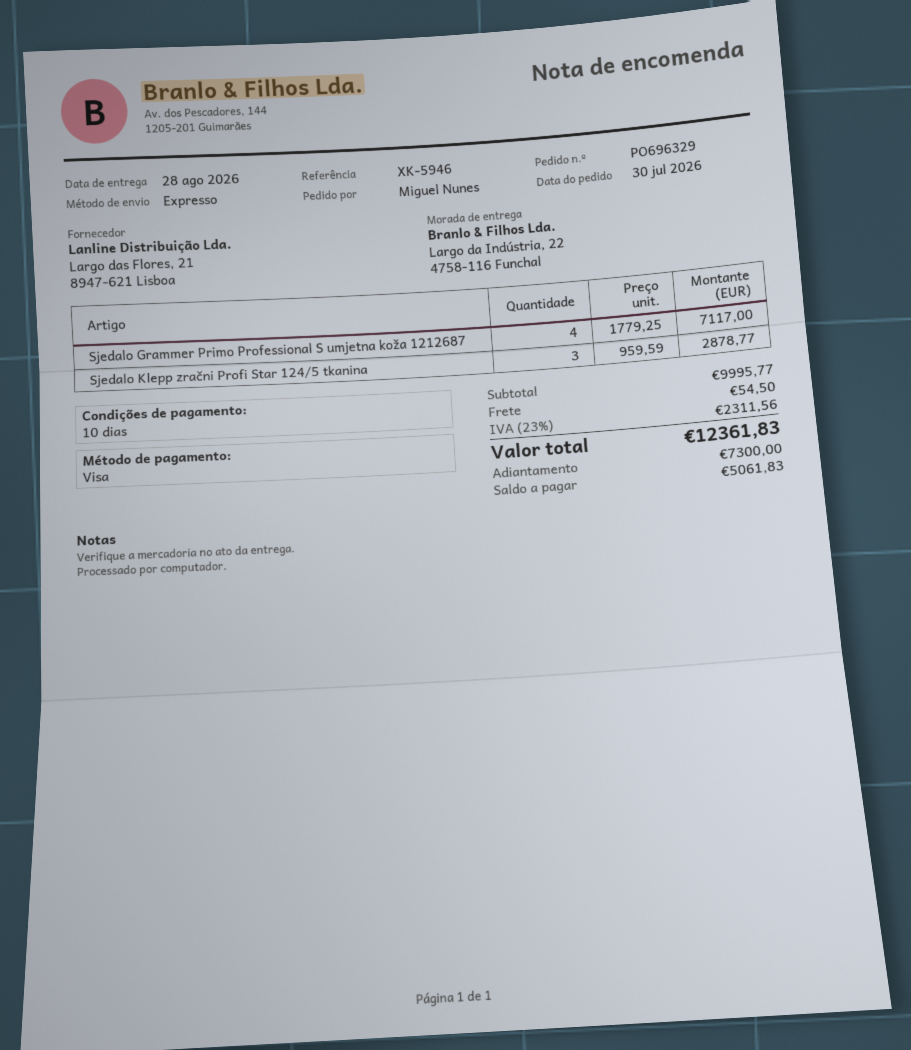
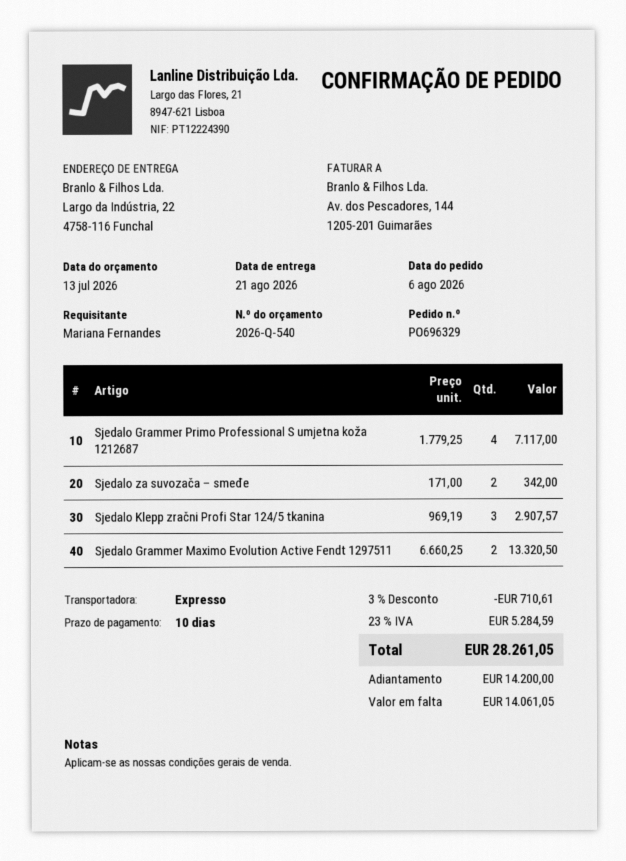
order date: 2026-07-30 -> 2026-08-06
delivery date: 2026-08-28 -> 2026-08-21
ordered by: Miguel Nunes -> Mariana Fernandes
Sjedalo Klepp zračni Profi Star 124/5 tkanina: 3 x 959.59 = 2878.77 -> 3 x 969.19 = 2907.57
Sjedalo za suvozača – smeđe: none -> 2 x 171.00 = 342.00
Sjedalo Grammer Maximo Evolution Active Fendt 1297511: none -> 2 x 6660.25 = 13320.50
discount: none -> 3% = 710.61
shipping: 54.50 -> none
tax: 23% = 2311.56 -> 23% = 5284.59
total: 12361.83 -> 28261.05
deposit: 7300.00 -> 14200.00
balance: 5061.83 -> 14061.05

